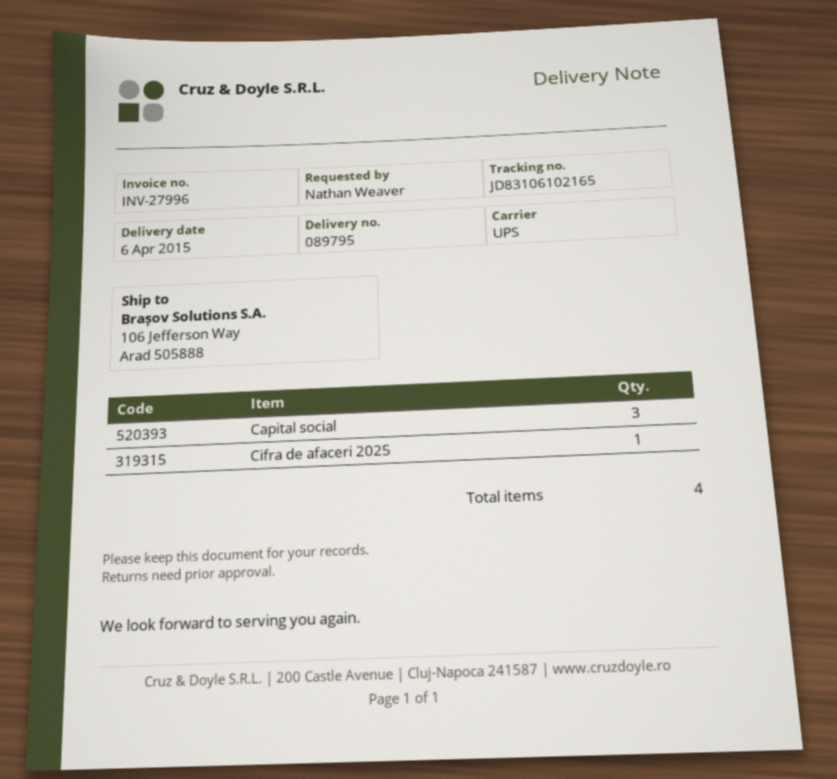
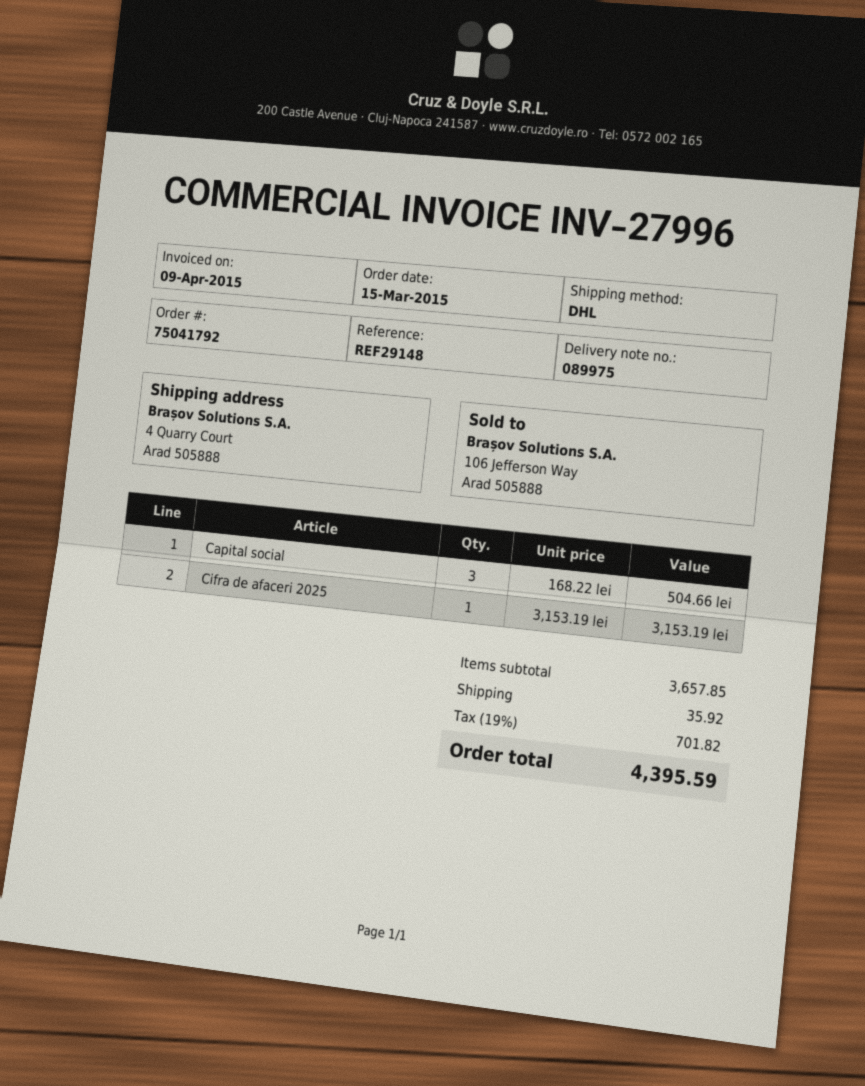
delivery note number: 089795 -> 089975
shipping method: UPS -> DHL
ship to: 106 Jefferson Way, Arad 505888 -> 4 Quarry Court, Arad 505888

